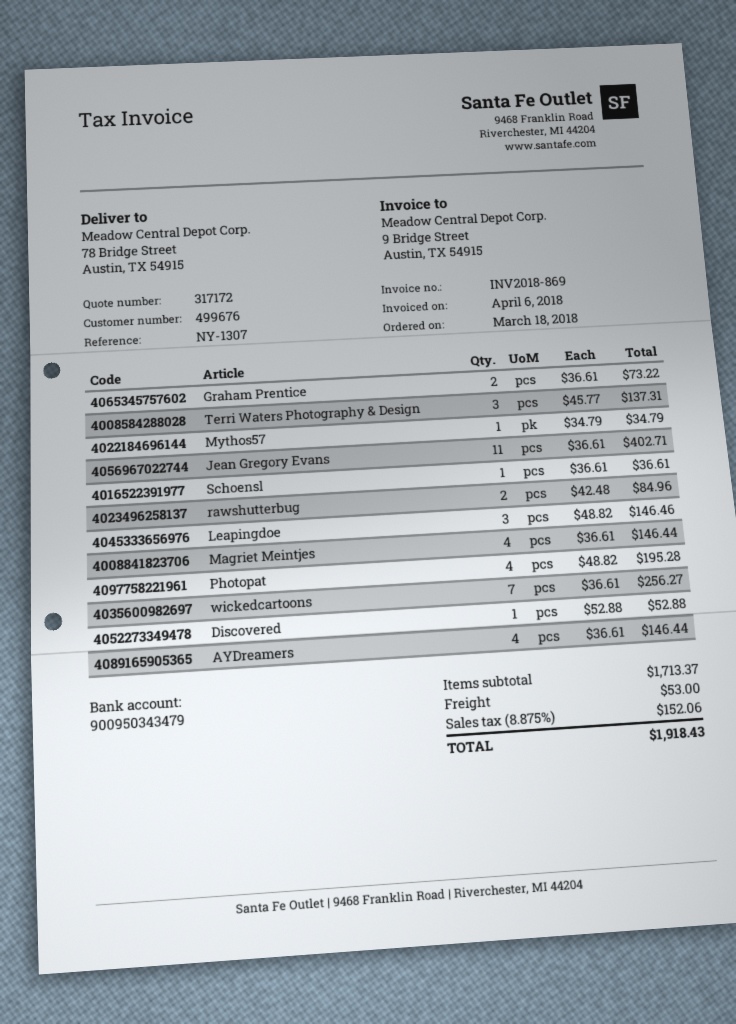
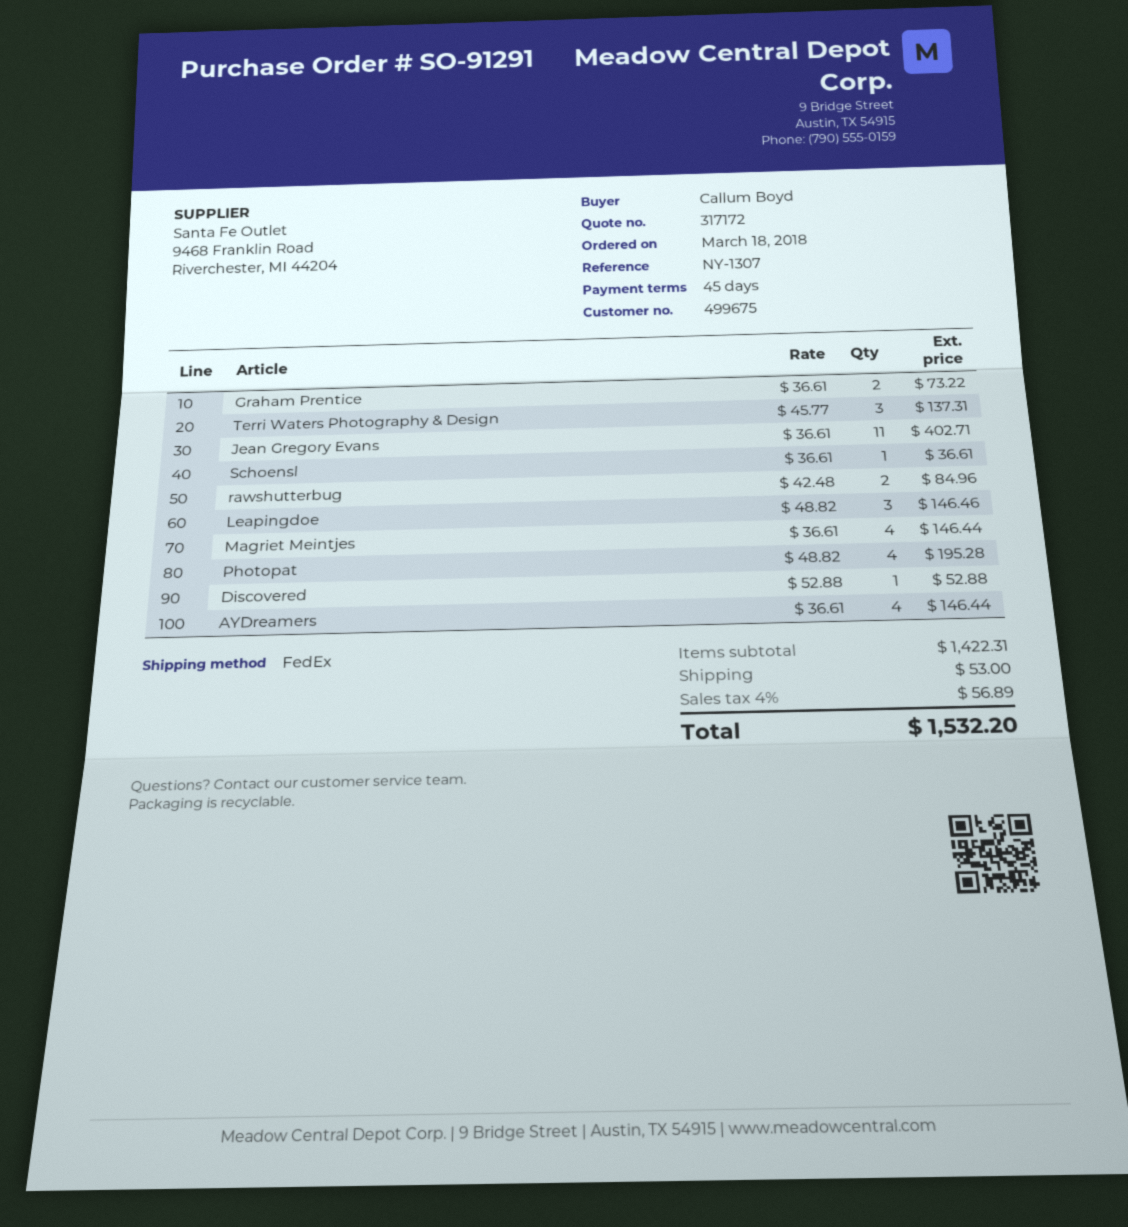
customer number: 499676 -> 499675
Mythos57: 1 x 34.79 = 34.79 -> none
wickedcartoons: 7 x 36.61 = 256.27 -> none
subtotal: 1713.37 -> 1422.31
tax: 8.875% = 152.06 -> 4% = 56.89
total: 1918.43 -> 1532.20

